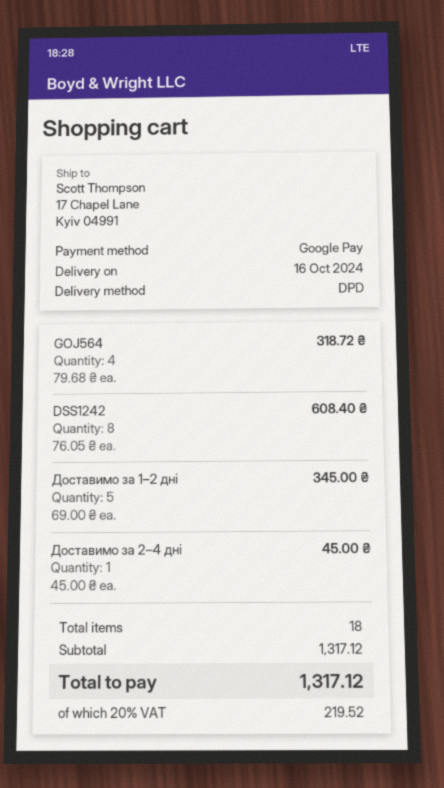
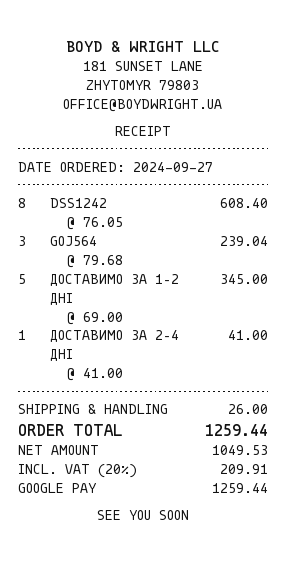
GOJ564: 4 x 79.68 = 318.72 -> 3 x 79.68 = 239.04
Доставимо за 2–4 дні: 1 x 45.00 = 45.00 -> 1 x 41.00 = 41.00
shipping: none -> 26.00
tax: 20% = 219.52 -> 20% = 209.91
total: 1317.12 -> 1259.44

